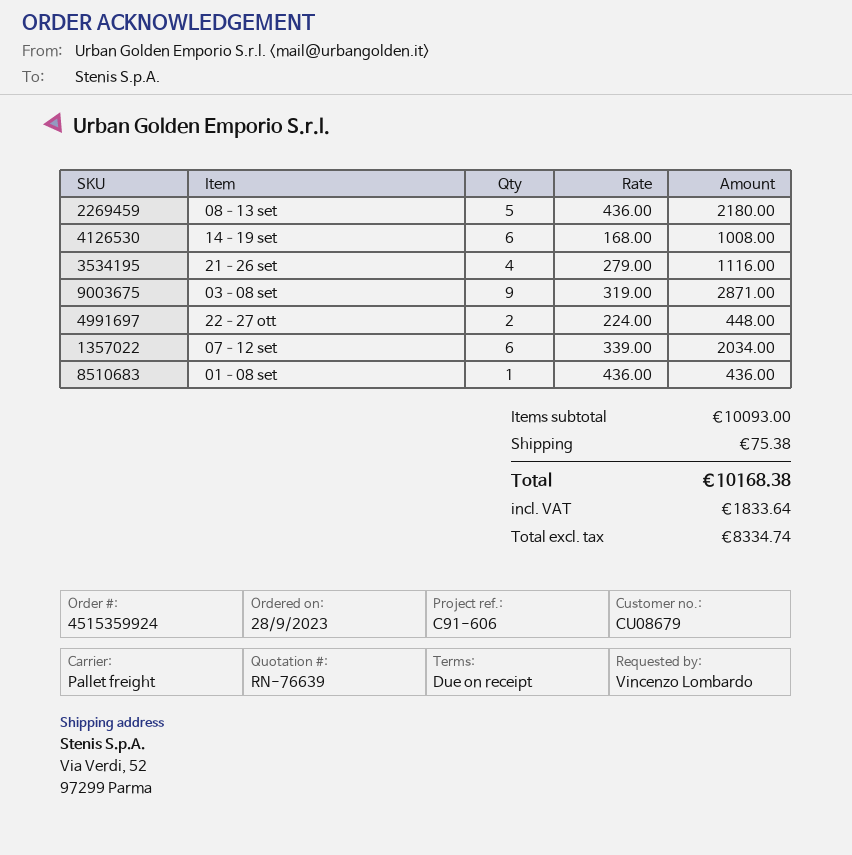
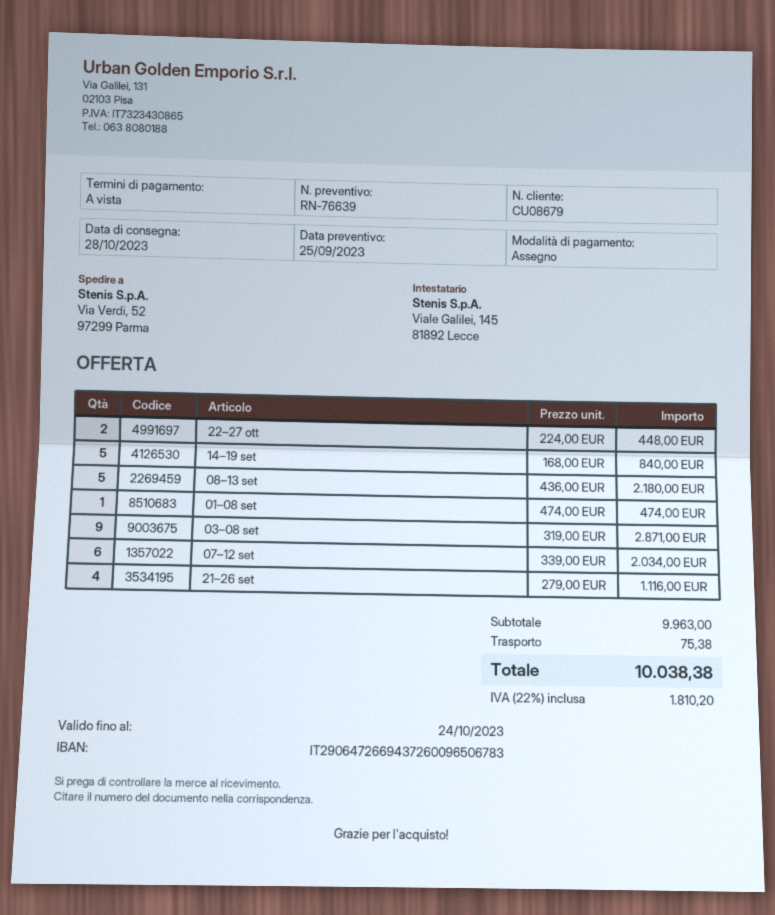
14–19 set: 6 x 168.00 = 1008.00 -> 5 x 168.00 = 840.00
01–08 set: 1 x 436.00 = 436.00 -> 1 x 474.00 = 474.00
subtotal: 10093.00 -> 9963.00
tax: 1833.64 -> 1810.20
total: 10168.38 -> 10038.38

